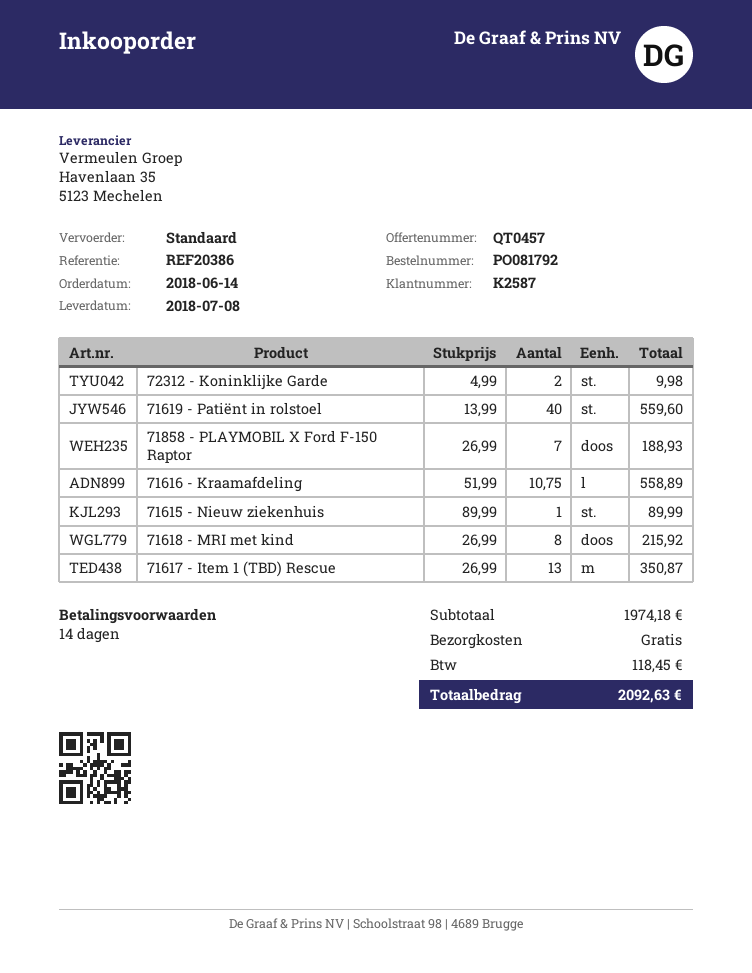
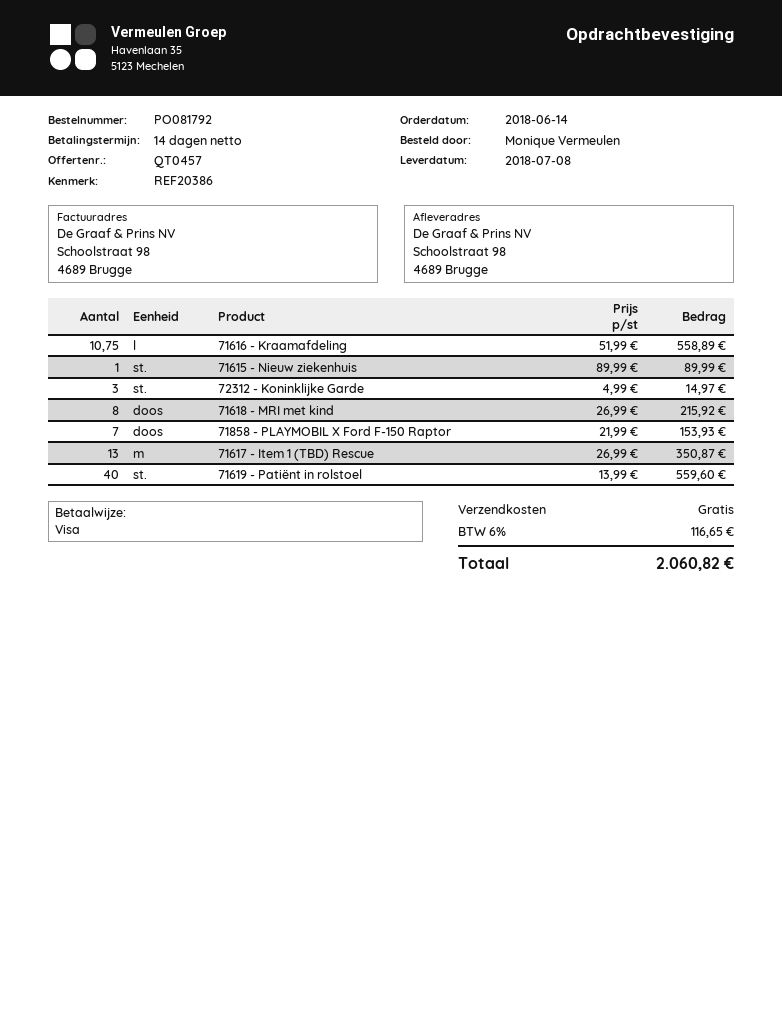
72312 - Koninklijke Garde: 2 x 4.99 = 9.98 -> 3 x 4.99 = 14.97
71858 - PLAYMOBIL X Ford F-150 Raptor: 7 x 26.99 = 188.93 -> 7 x 21.99 = 153.93
tax: 118.45 -> 116.65
total: 2092.63 -> 2060.82

